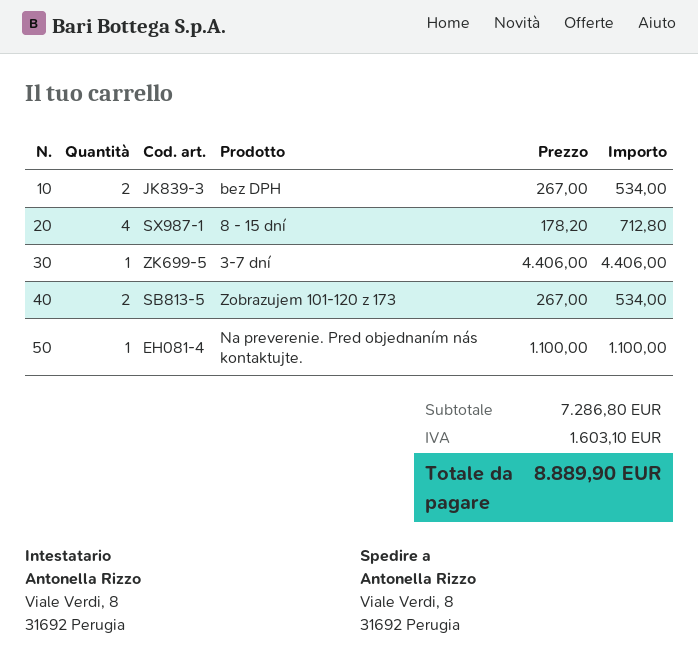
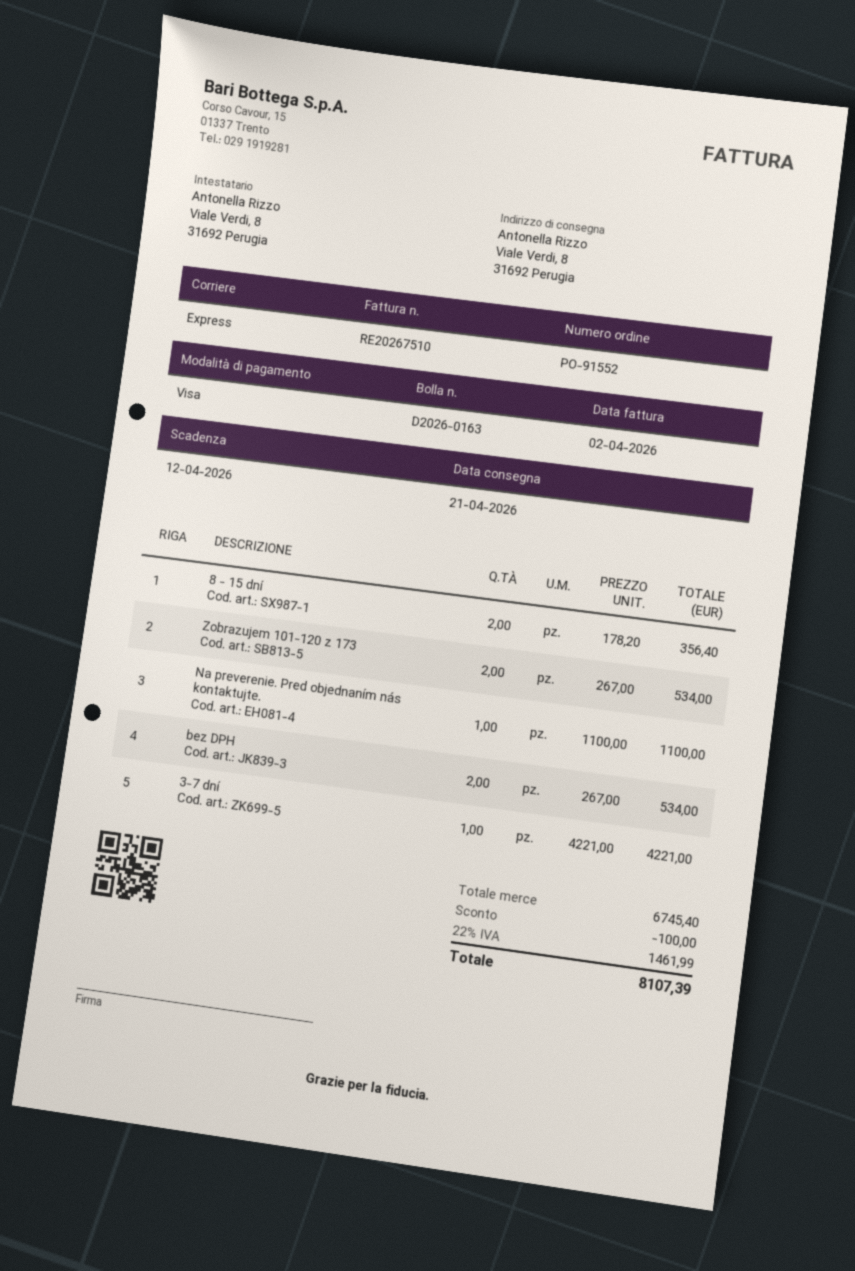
8 - 15 dní: 4 x 178.20 = 712.80 -> 2 x 178.20 = 356.40
3-7 dní: 1 x 4406.00 = 4406.00 -> 1 x 4221.00 = 4221.00
subtotal: 7286.80 -> 6745.40
discount: none -> 100.00
tax: 1603.10 -> 1461.99
total: 8889.90 -> 8107.39

